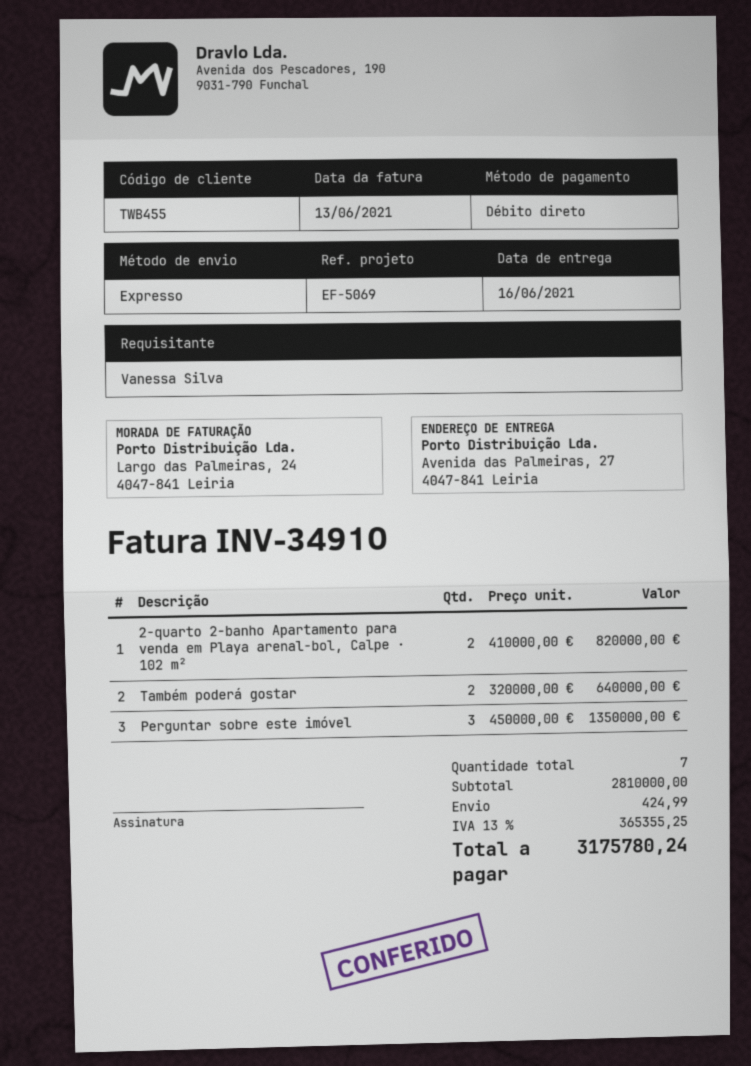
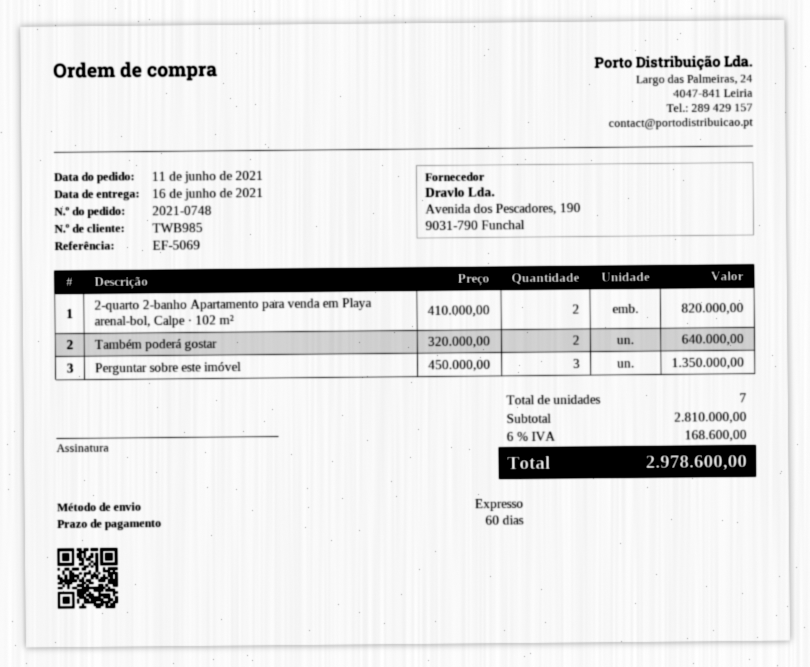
customer number: TWB455 -> TWB985
shipping: 424.99 -> none
tax: 13% = 365355.25 -> 6% = 168600.00
total: 3175780.24 -> 2978600.00

